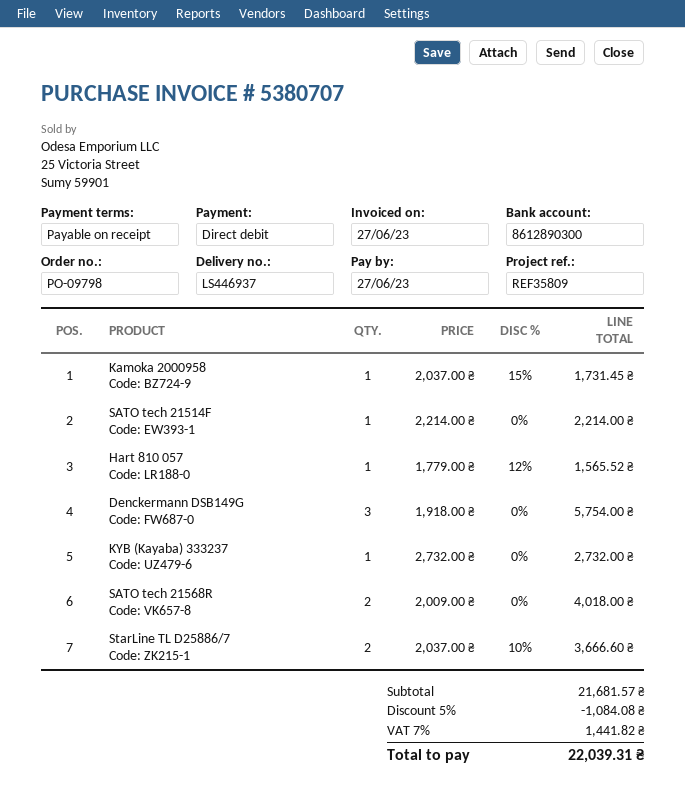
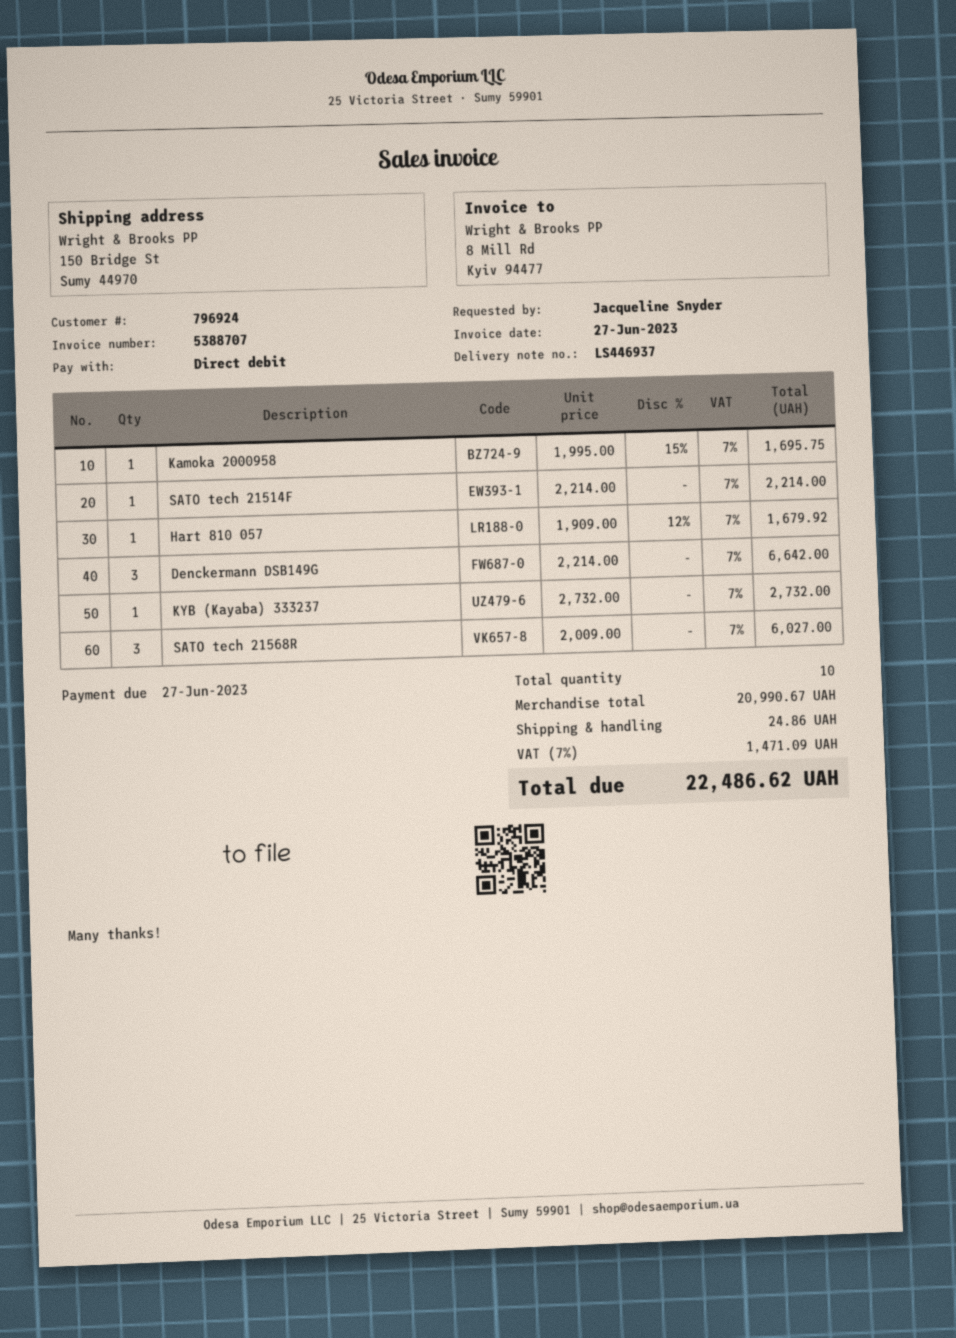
invoice number: 5380707 -> 5388707
Kamoka 2000958: 1 x 2037.00 - 15% = 1731.45 -> 1 x 1995.00 - 15% = 1695.75
Hart 810 057: 1 x 1779.00 - 12% = 1565.52 -> 1 x 1909.00 - 12% = 1679.92
Denckermann DSB149G: 3 x 1918.00 = 5754.00 -> 3 x 2214.00 = 6642.00
SATO tech 21568R: 2 x 2009.00 = 4018.00 -> 3 x 2009.00 = 6027.00
StarLine TL D25886/7: 2 x 2037.00 - 10% = 3666.60 -> none
subtotal: 21681.57 -> 20990.67
discount: 5% = 1084.08 -> none
shipping: none -> 24.86
tax: 7% = 1441.82 -> 7% = 1471.09
total: 22039.31 -> 22486.62

